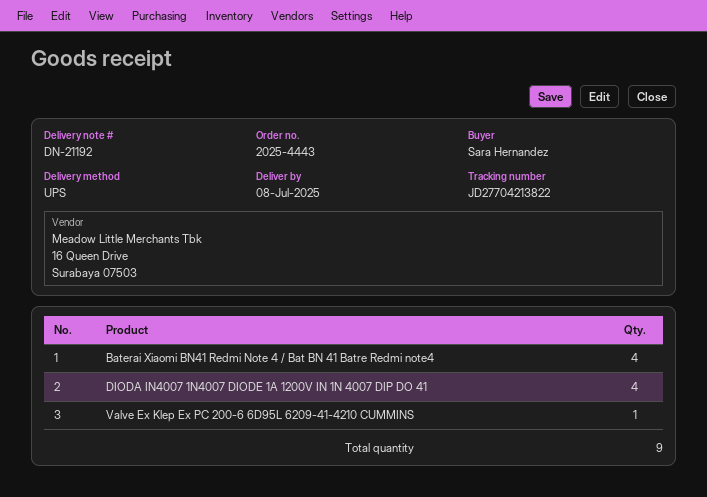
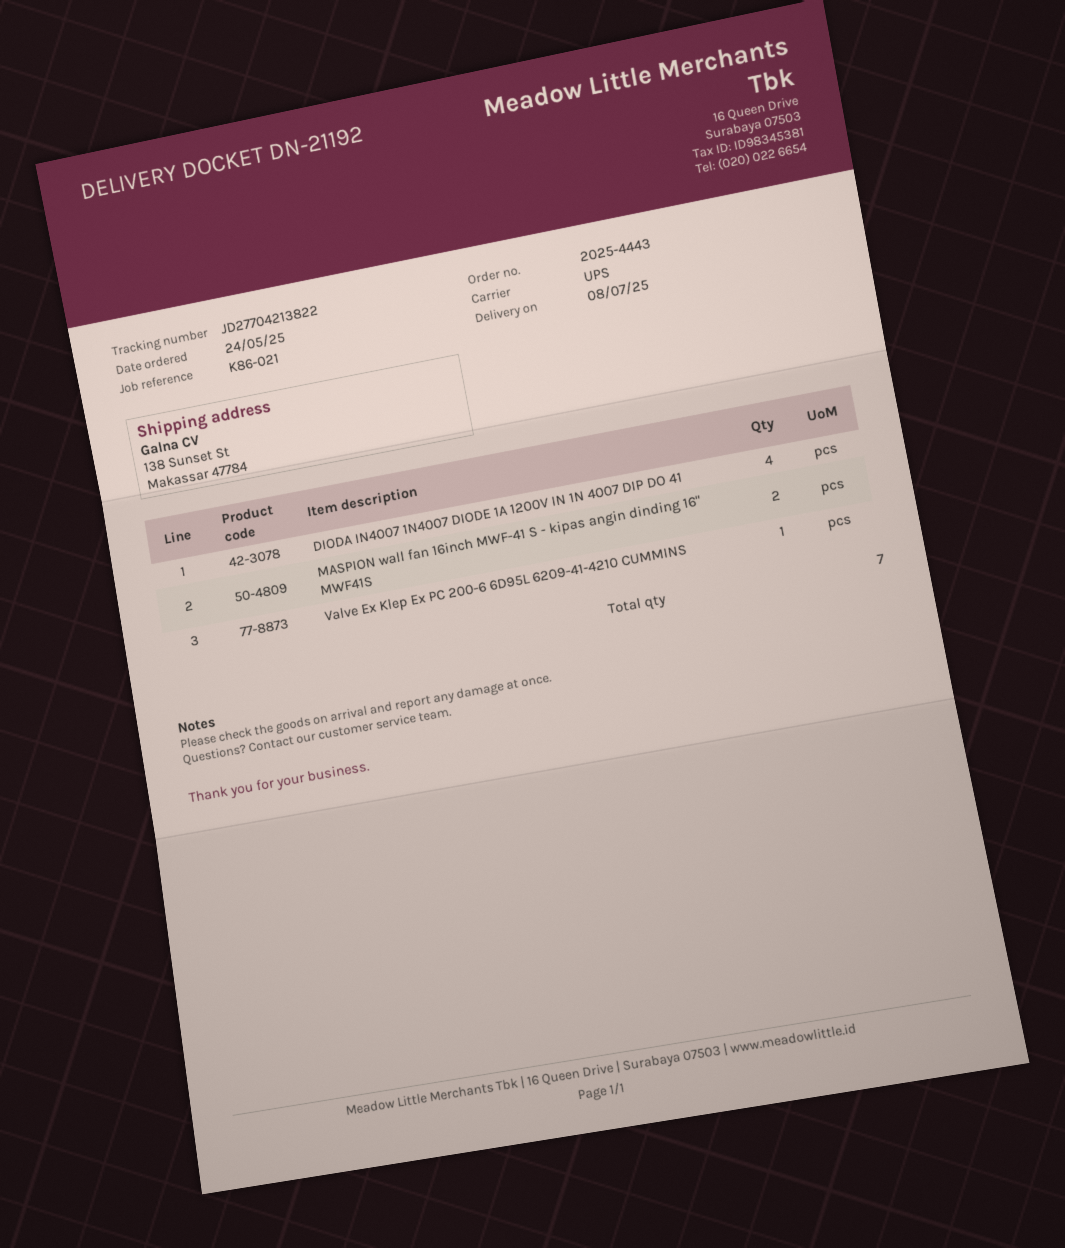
Baterai Xiaomi BN41 Redmi Note 4 / Bat BN 41 Batre Redmi note4: 4 -> none
MASPION wall fan 16inch MWF-41 S - kipas angin dinding 16" MWF41S: none -> 2
total quantity: 9 -> 7

